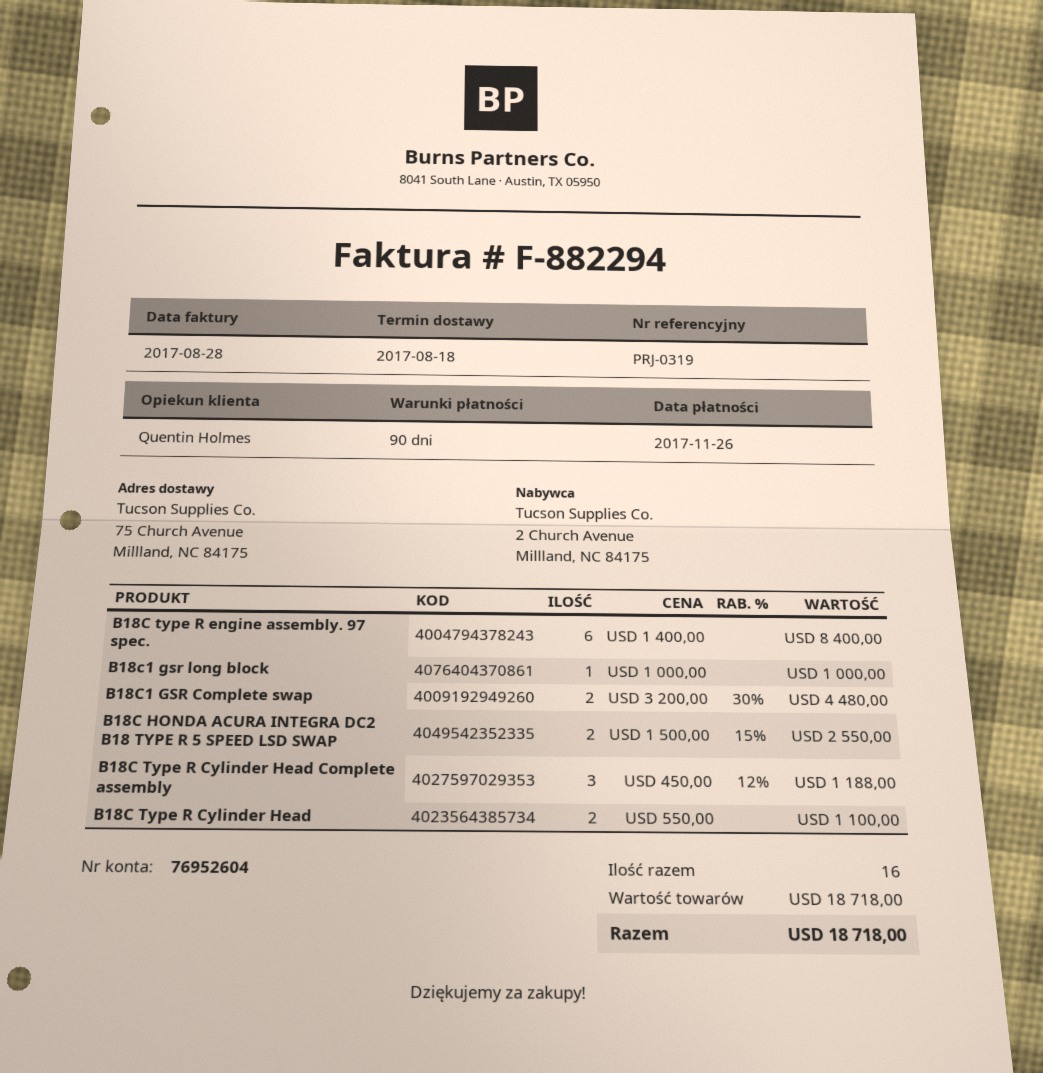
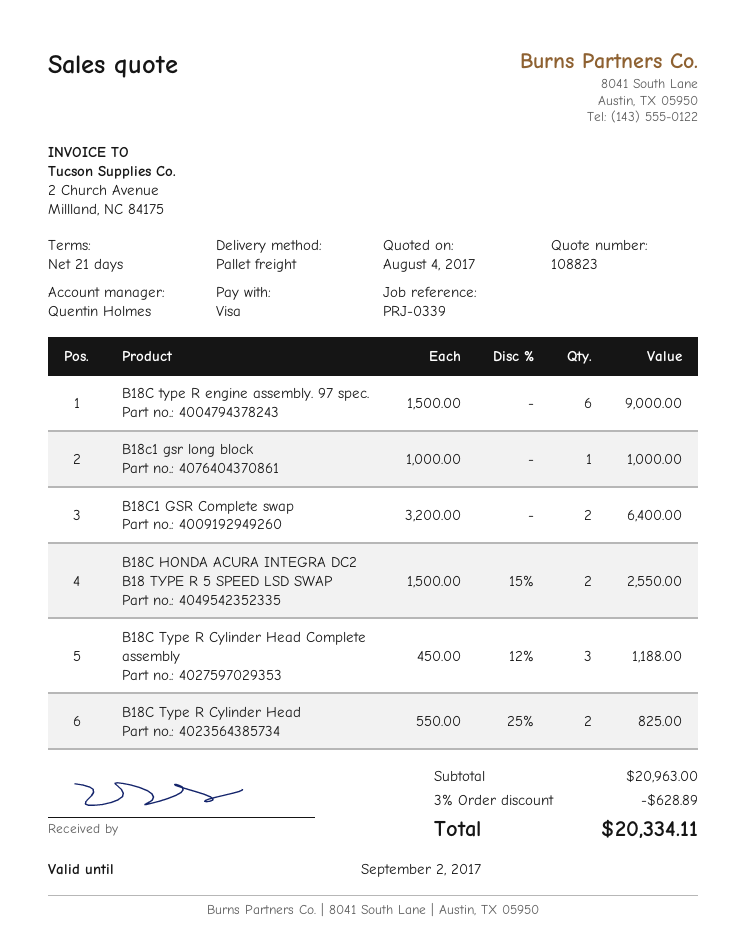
payment terms: 90 days -> 21 days
reference: PRJ-0319 -> PRJ-0339
B18C type R engine assembly. 97 spec.: 6 x 1400.00 = 8400.00 -> 6 x 1500.00 = 9000.00
B18C1 GSR Complete swap: 2 x 3200.00 - 30% = 4480.00 -> 2 x 3200.00 = 6400.00
B18C Type R Cylinder Head: 2 x 550.00 = 1100.00 -> 2 x 550.00 - 25% = 825.00
subtotal: 18718.00 -> 20963.00
discount: none -> 3% = 628.89
total: 18718.00 -> 20334.11

